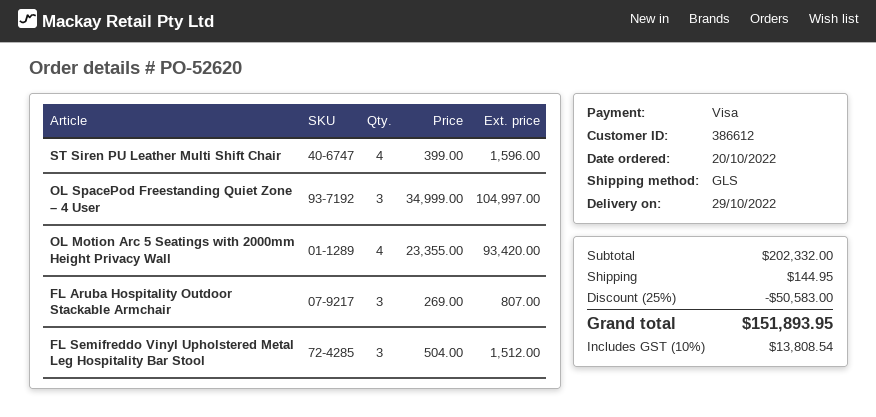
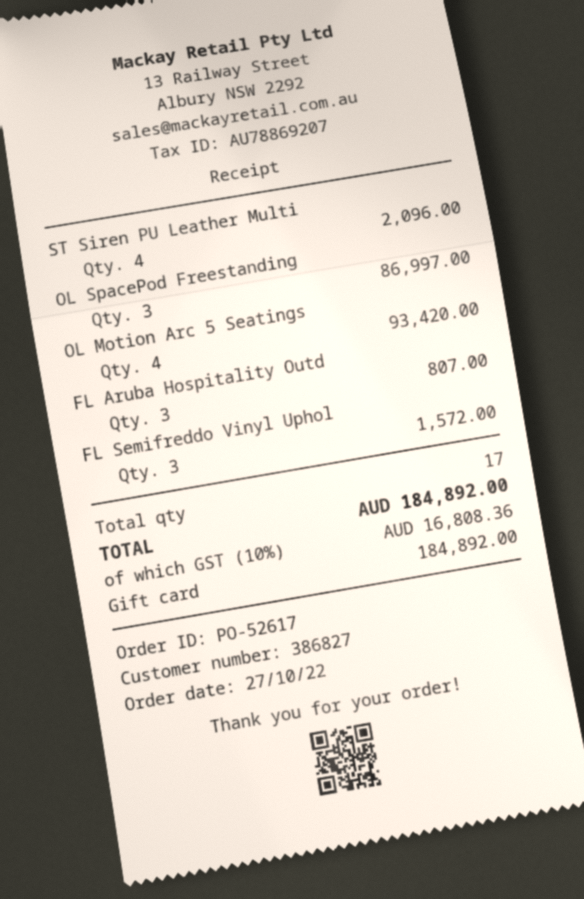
order number: PO-52620 -> PO-52617
order date: 2022-10-20 -> 2022-10-27
customer number: 386612 -> 386827
payment method: Visa -> gift card
ST Siren PU Leather Multi Shift Chair: 4 for 1596.00 -> 4 for 2096.00
OL SpacePod Freestanding Quiet Zone – 4 User: 3 for 104997.00 -> 3 for 86997.00
FL Semifreddo Vinyl Upholstered Metal Leg Hospitality Bar Stool: 3 for 1512.00 -> 3 for 1572.00
discount: 25% = 50583.00 -> none
shipping: 144.95 -> none
tax: 10% = 13808.54 -> 10% = 16808.36
total: 151893.95 -> 184892.00

